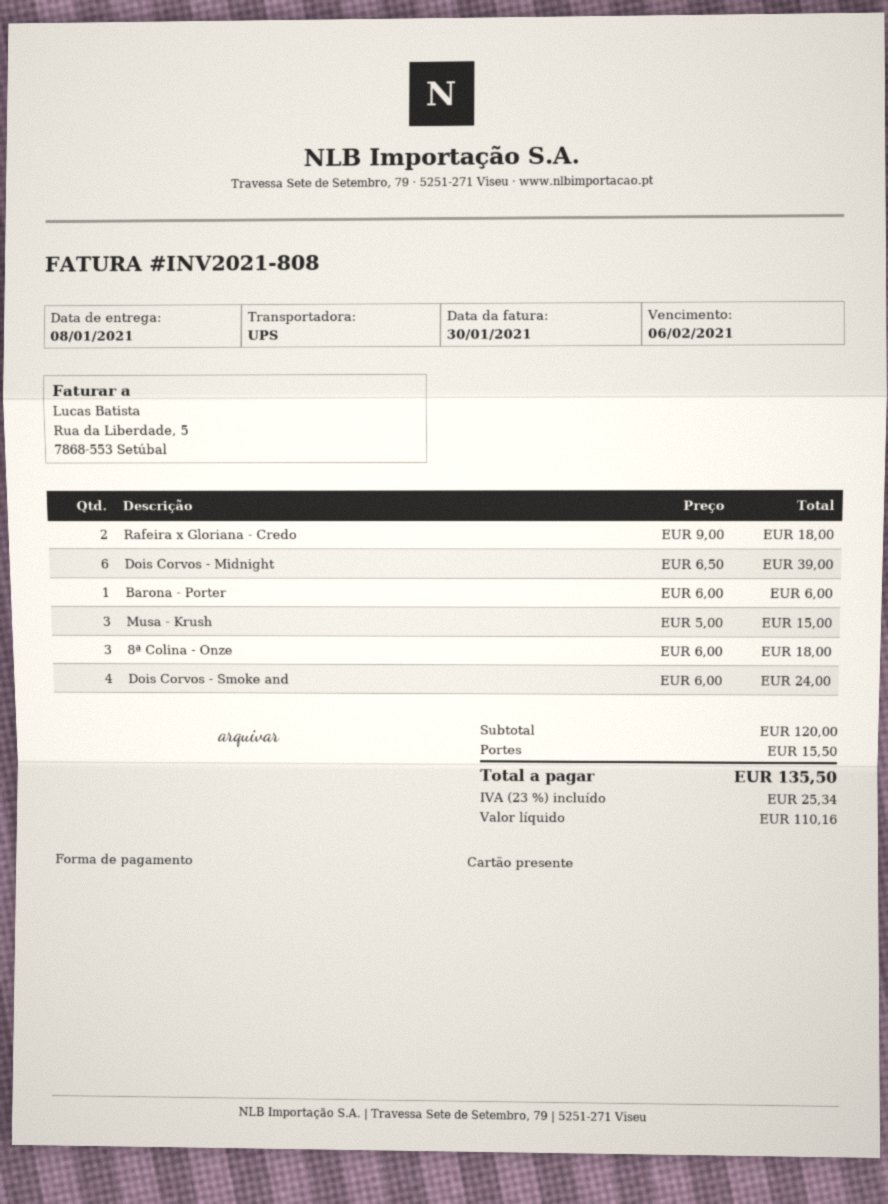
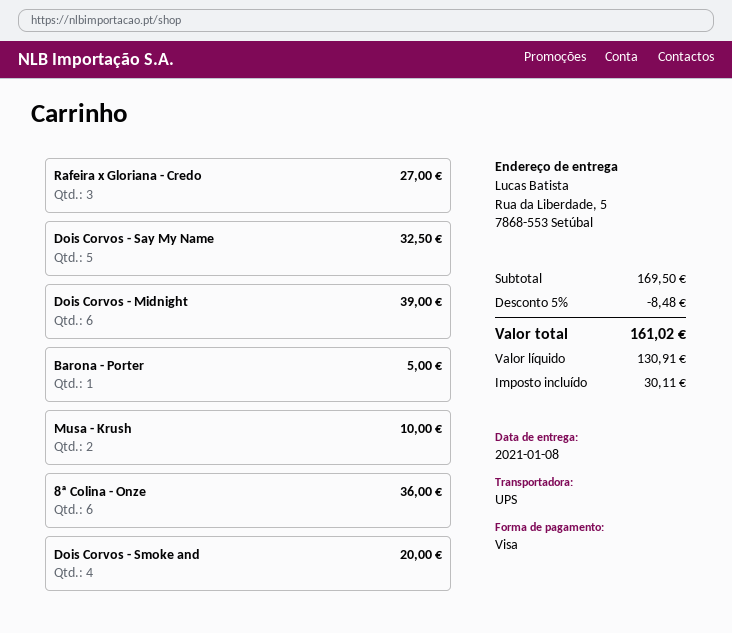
payment method: gift card -> Visa
Rafeira x Gloriana - Credo: 2 for 18.00 -> 3 for 27.00
Barona - Porter: 1 for 6.00 -> 1 for 5.00
Musa - Krush: 3 for 15.00 -> 2 for 10.00
8ª Colina - Onze: 3 for 18.00 -> 6 for 36.00
Dois Corvos - Smoke and: 4 for 24.00 -> 4 for 20.00
Dois Corvos - Say My Name: none -> 5 for 32.50
subtotal: 120.00 -> 169.50
discount: none -> 5% = 8.48
shipping: 15.50 -> none
net: 110.16 -> 130.91
tax: 25.34 -> 30.11
total: 135.50 -> 161.02

